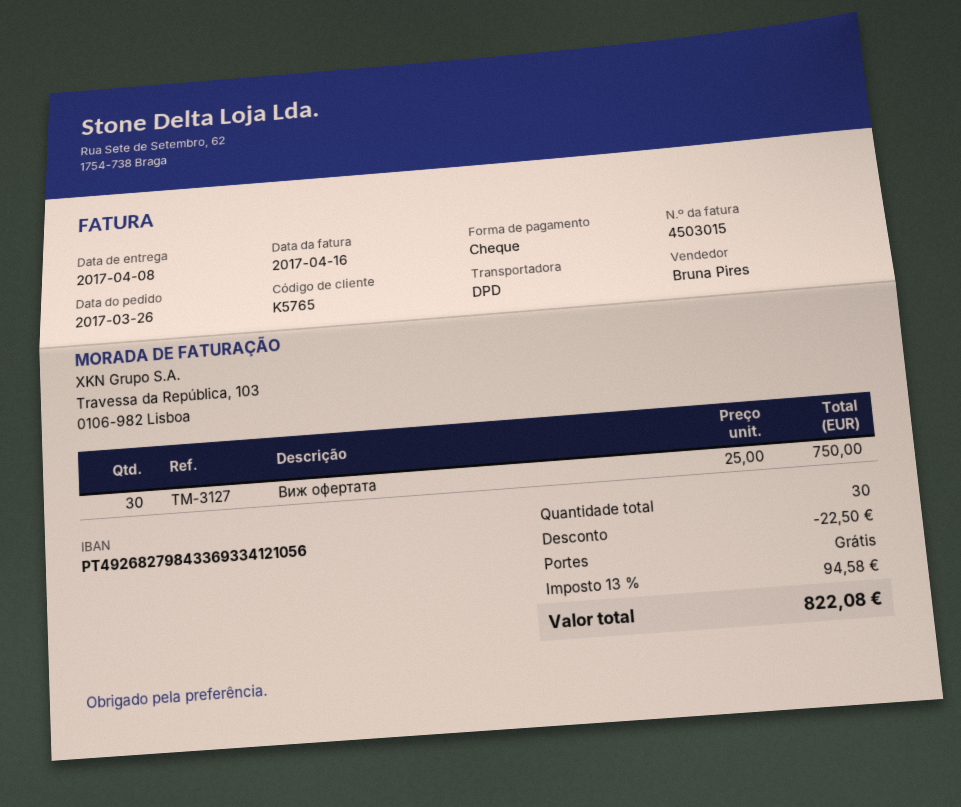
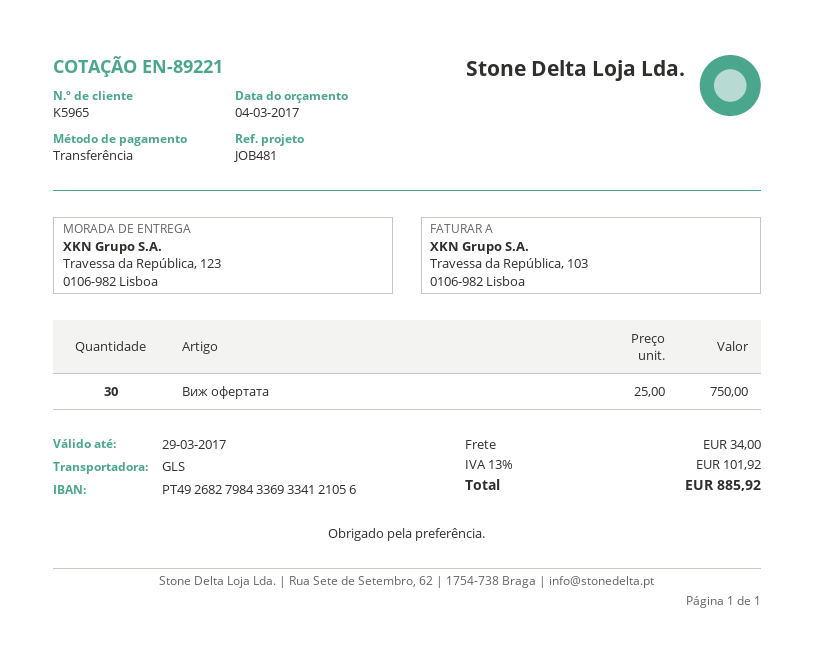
customer number: K5765 -> K5965
payment method: cheque -> bank transfer
shipping method: DPD -> GLS
discount: 22.50 -> none
shipping: 0.00 -> 34.00
tax: 13% = 94.58 -> 13% = 101.92
total: 822.08 -> 885.92

